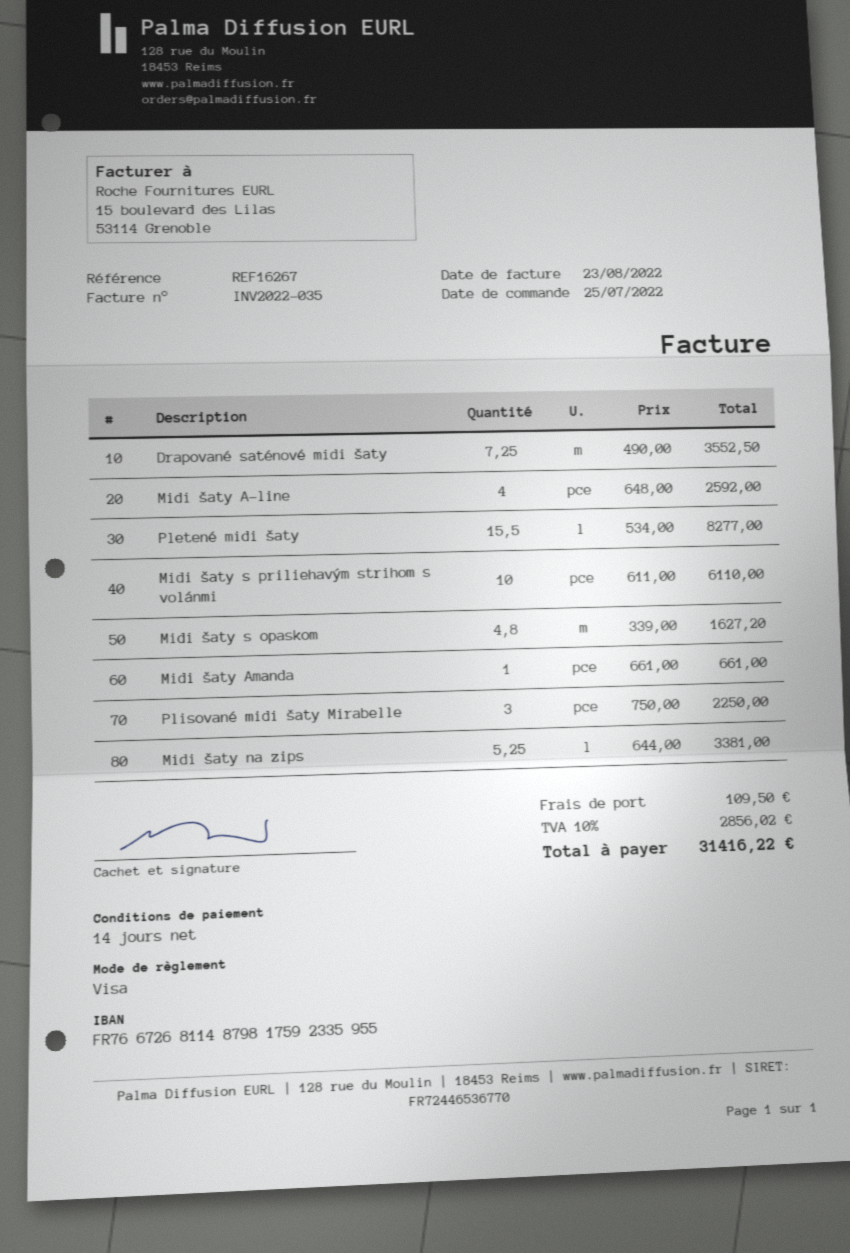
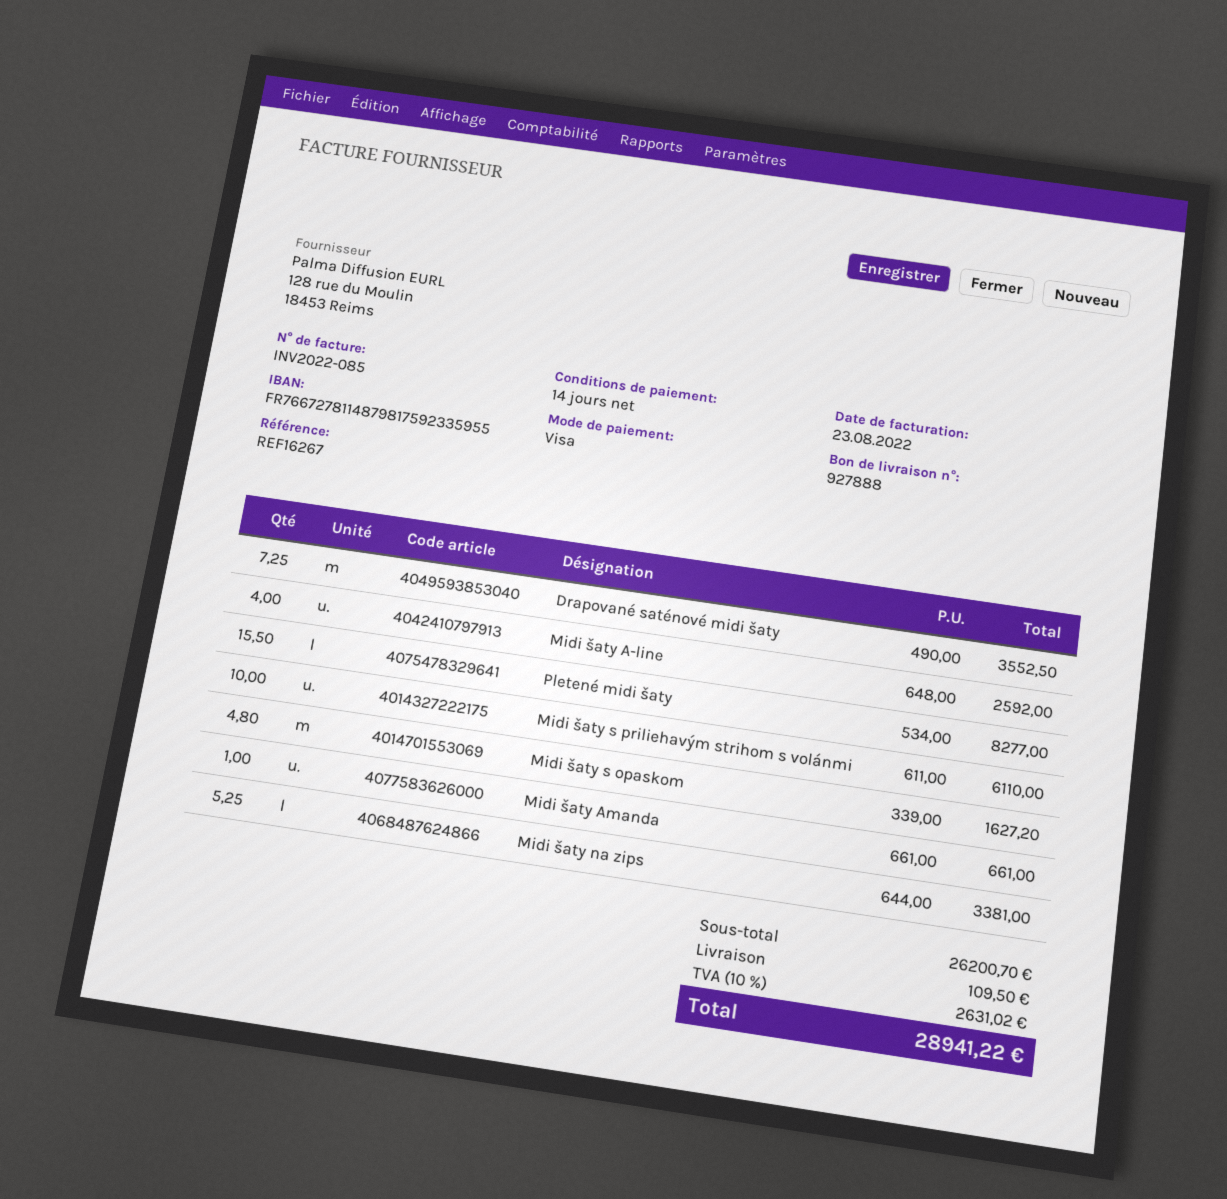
invoice number: INV2022-035 -> INV2022-085
bank account: FR7667268114879817592335955 -> FR7667278114879817592335955
Plisované midi šaty Mirabelle: 3 x 750.00 = 2250.00 -> none
tax: 10% = 2856.02 -> 10% = 2631.02
total: 31416.22 -> 28941.22

